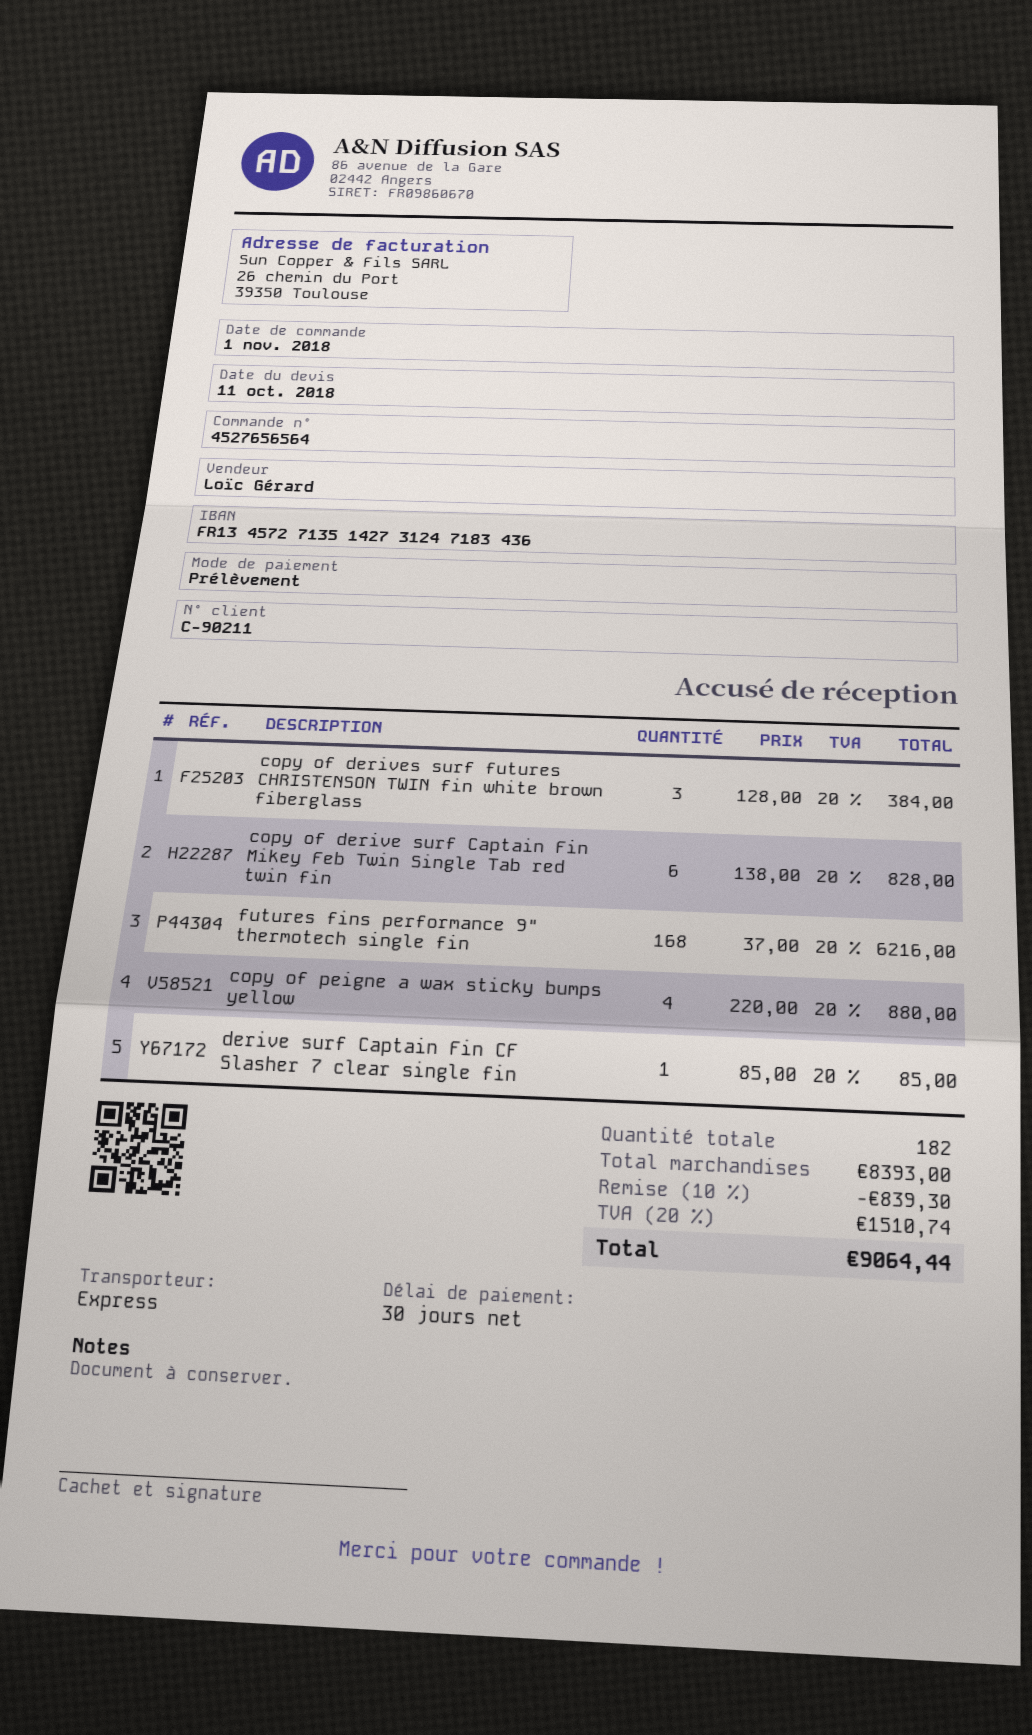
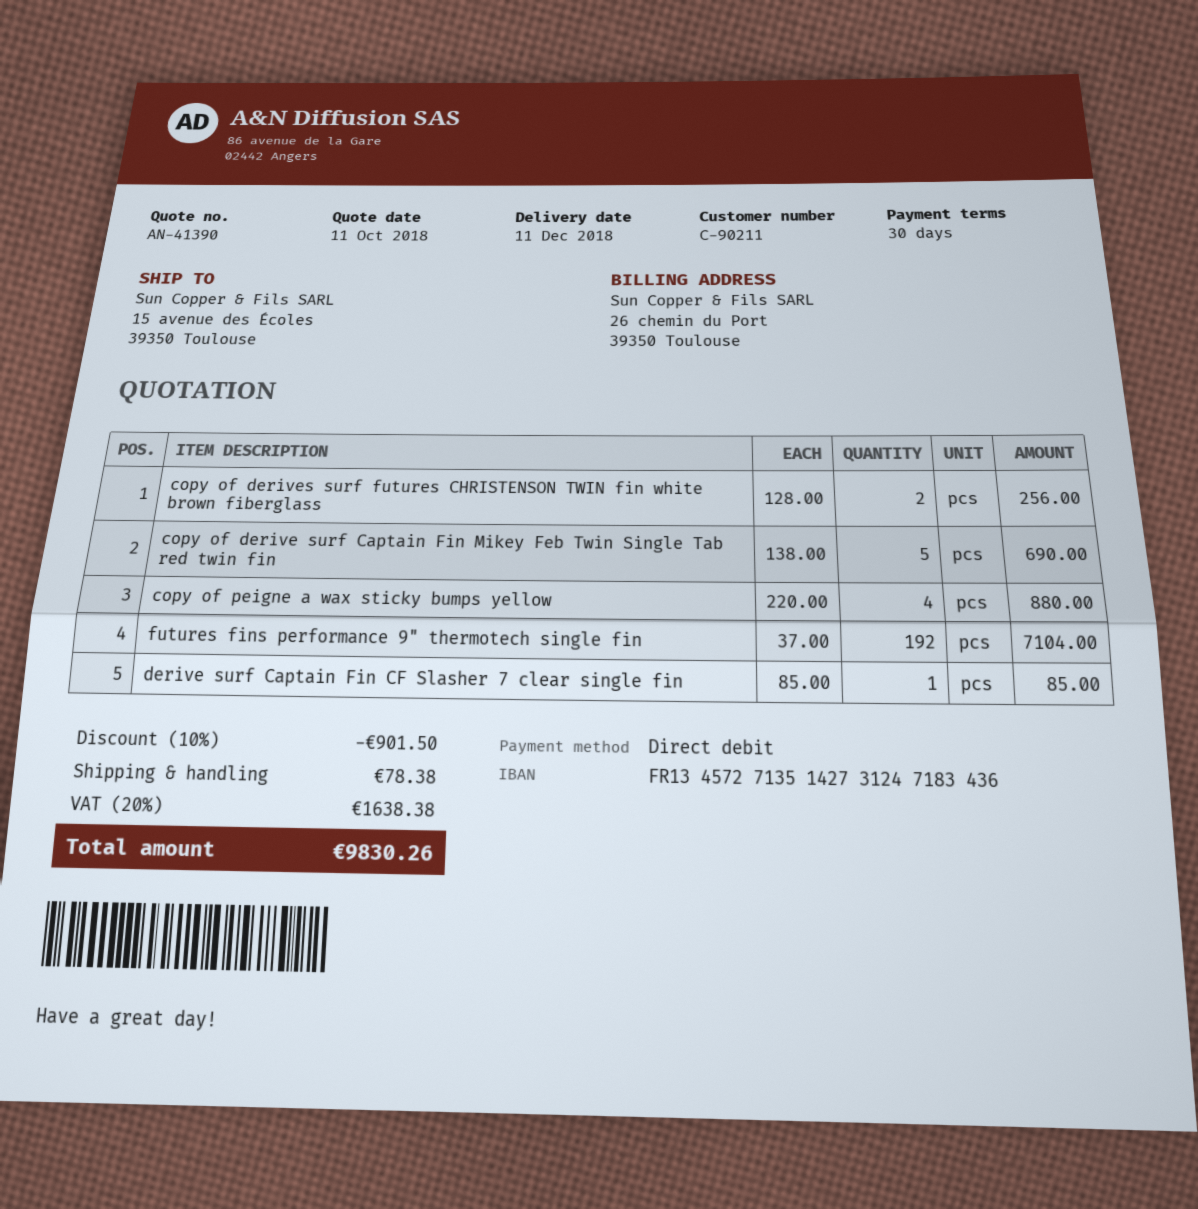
copy of derives surf futures CHRISTENSON TWIN fin white brown fiberglass: 3 x 128.00 = 384.00 -> 2 x 128.00 = 256.00
copy of derive surf Captain Fin Mikey Feb Twin Single Tab red twin fin: 6 x 138.00 = 828.00 -> 5 x 138.00 = 690.00
futures fins performance 9" thermotech single fin: 168 x 37.00 = 6216.00 -> 192 x 37.00 = 7104.00
discount: 10% = 839.30 -> 10% = 901.50
shipping: none -> 78.38
tax: 20% = 1510.74 -> 20% = 1638.38
total: 9064.44 -> 9830.26

